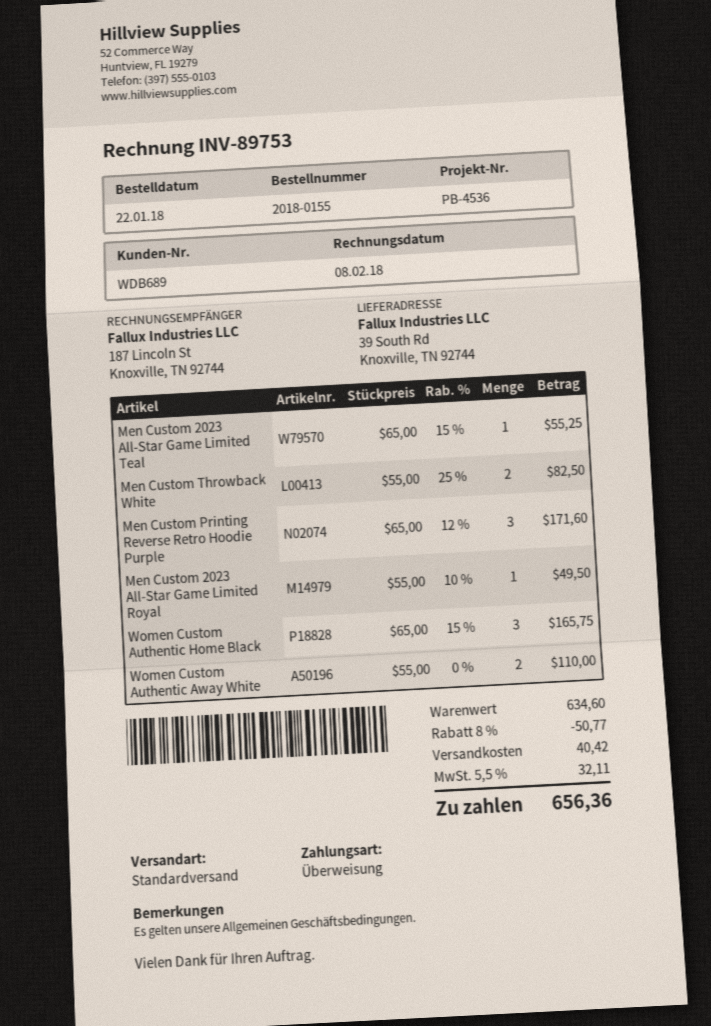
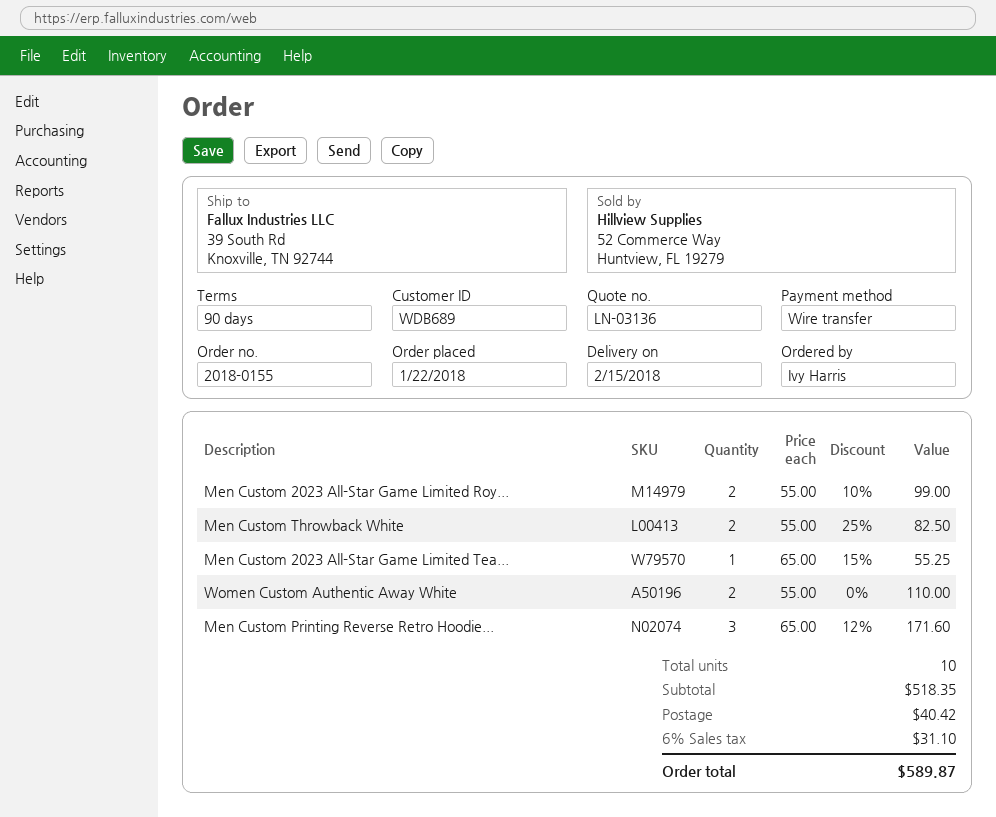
Men Custom 2023 All-Star Game Limited Royal: 1 x 55.00 - 10% = 49.50 -> 2 x 55.00 - 10% = 99.00
Women Custom Authentic Home Black: 3 x 65.00 - 15% = 165.75 -> none
subtotal: 634.60 -> 518.35
discount: 8% = 50.77 -> none
tax: 5.5% = 32.11 -> 6% = 31.10
total: 656.36 -> 589.87

